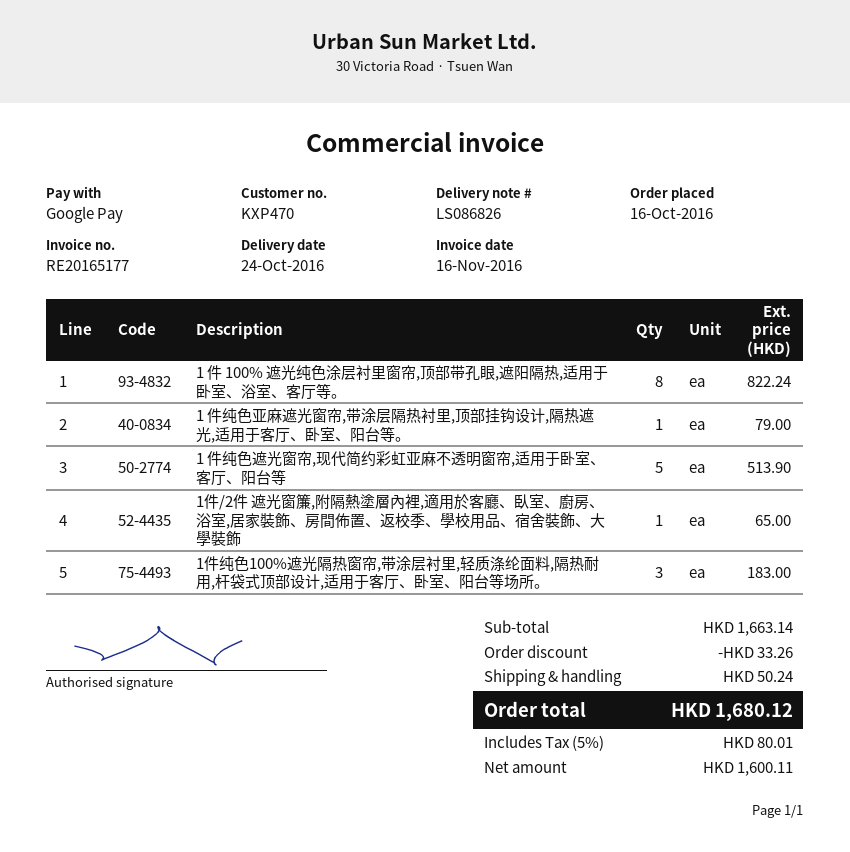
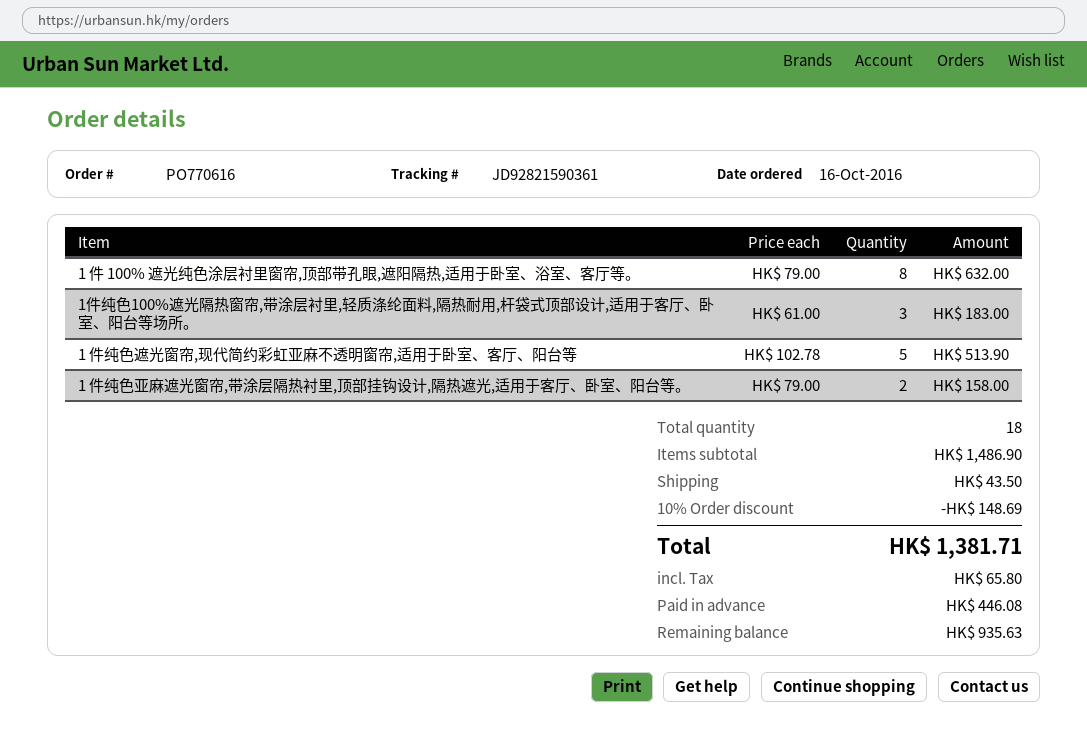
1 件 100% 遮光纯色涂层衬里窗帘,顶部带孔眼,遮阳隔热,适用于卧室、浴室、客厅等。: 8 for 822.24 -> 8 for 632.00
1 件纯色亚麻遮光窗帘,带涂层隔热衬里,顶部挂钩设计,隔热遮光,适用于客厅、卧室、阳台等。: 1 for 79.00 -> 2 for 158.00
1件/2件 遮光窗簾,附隔熱塗層內裡,適用於客廳、臥室、廚房、浴室,居家裝飾、房間佈置、返校季、學校用品、宿舍裝飾、大學裝飾: 1 for 65.00 -> none
subtotal: 1663.14 -> 1486.90
discount: 33.26 -> 148.69
shipping: 50.24 -> 43.50
tax: 80.01 -> 65.80
total: 1680.12 -> 1381.71

